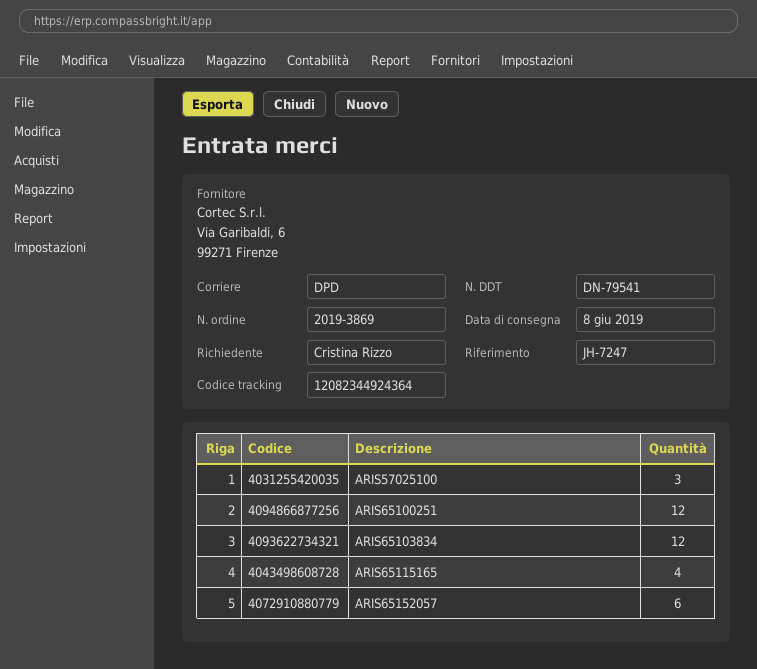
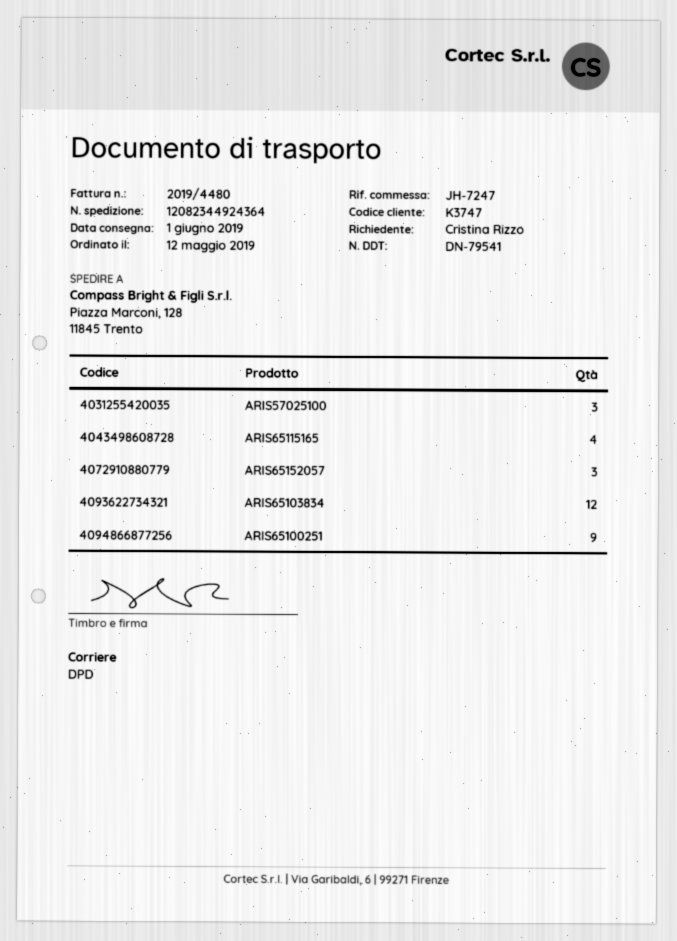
delivery date: 2019-06-08 -> 2019-06-01
ARIS65100251: 12 -> 9
ARIS65152057: 6 -> 3

